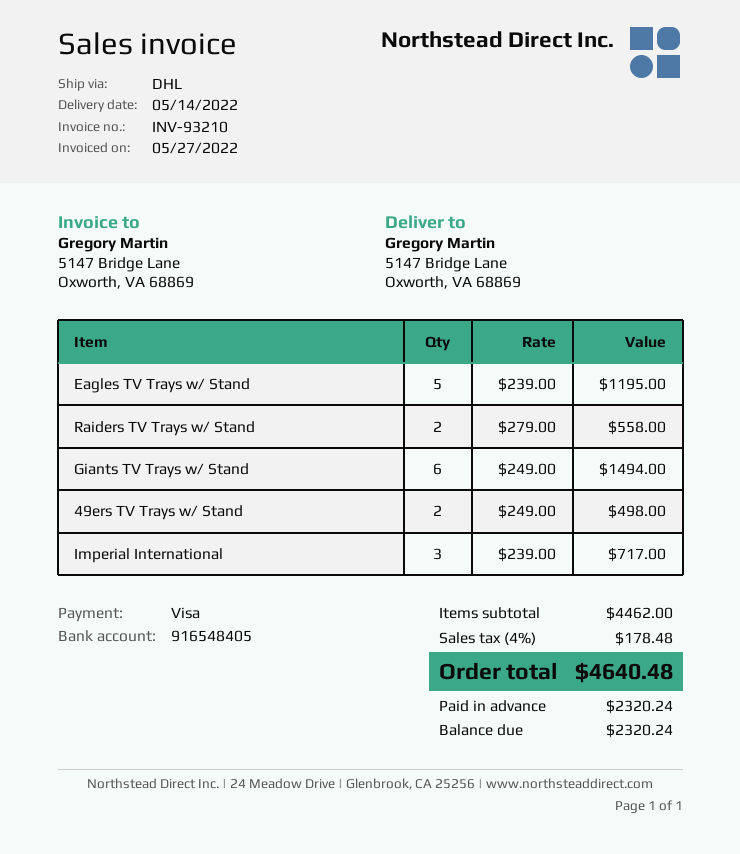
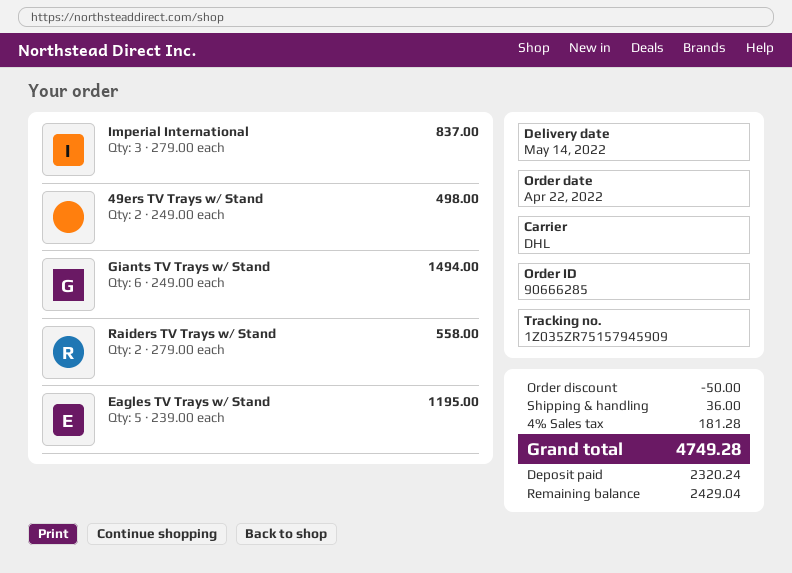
Imperial International: 3 x 239.00 = 717.00 -> 3 x 279.00 = 837.00
discount: none -> 50.00
shipping: none -> 36.00
tax: 4% = 178.48 -> 4% = 181.28
total: 4640.48 -> 4749.28
balance: 2320.24 -> 2429.04

